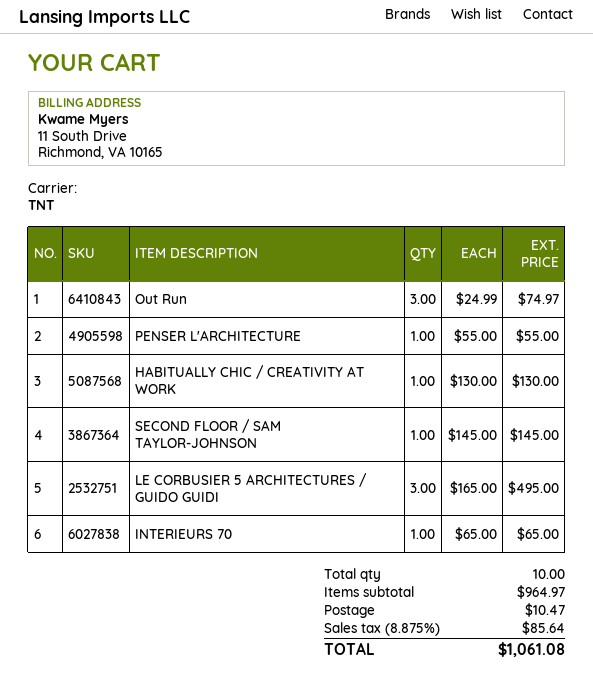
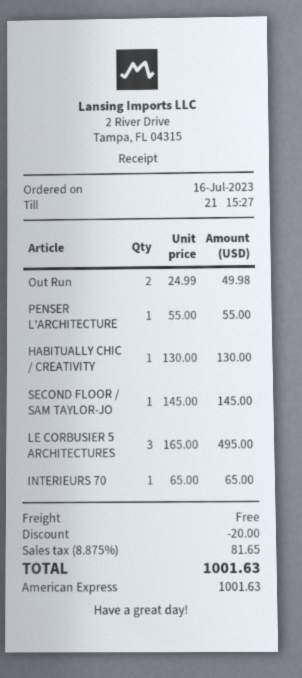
Out Run: 3 x 24.99 = 74.97 -> 2 x 24.99 = 49.98
discount: none -> 20.00
shipping: 10.47 -> 0.00
tax: 8.875% = 85.64 -> 8.875% = 81.65
total: 1061.08 -> 1001.63

